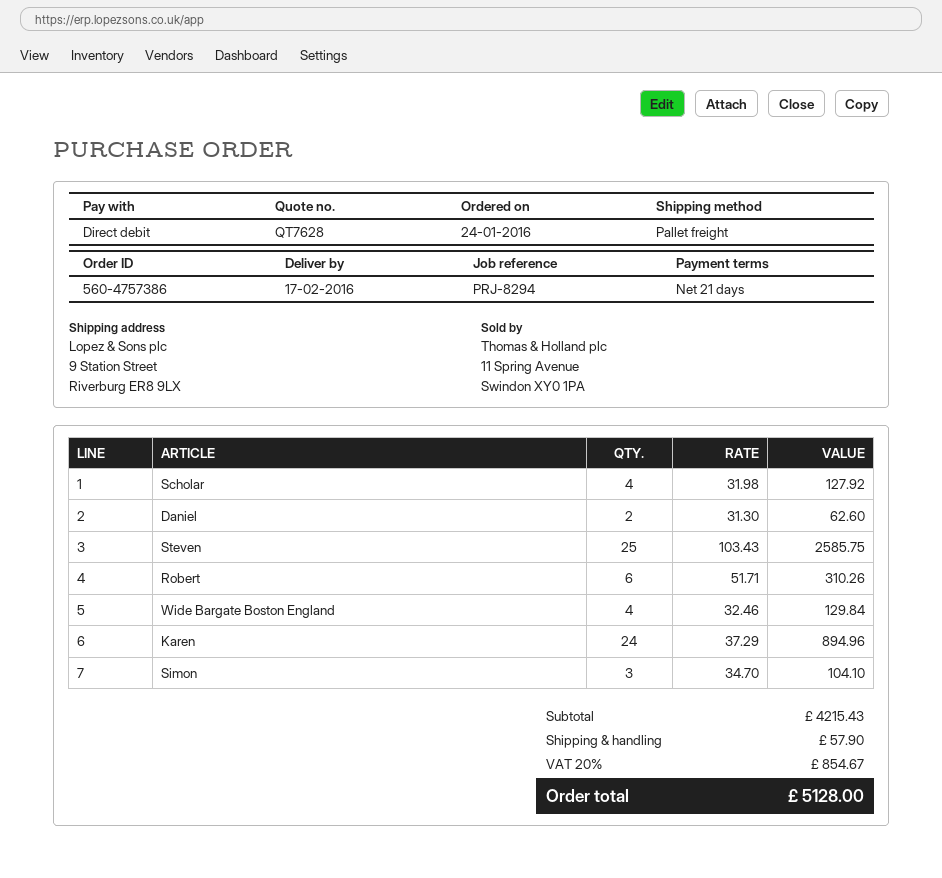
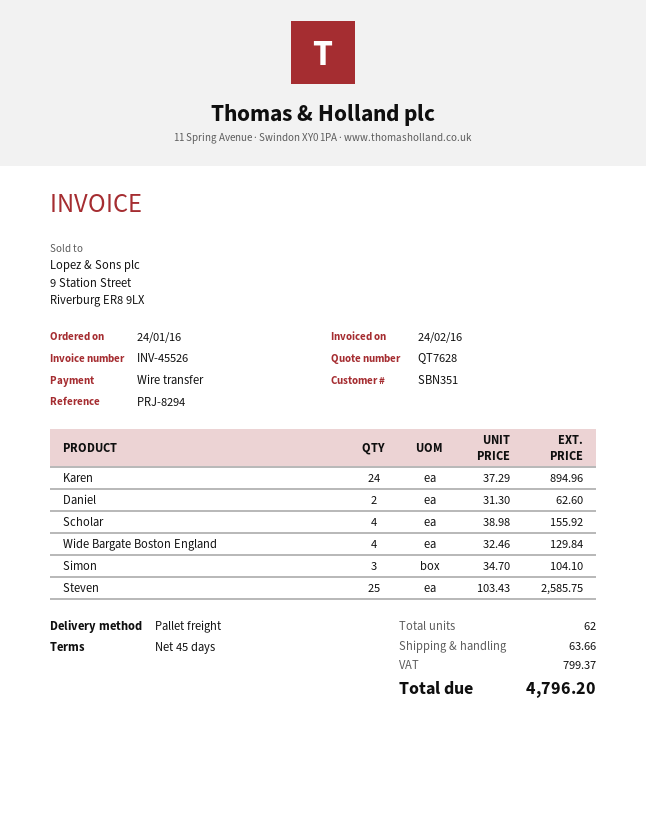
payment terms: 21 days -> 45 days
payment method: direct debit -> bank transfer
Scholar: 4 x 31.98 = 127.92 -> 4 x 38.98 = 155.92
Robert: 6 x 51.71 = 310.26 -> none
shipping: 57.90 -> 63.66
tax: 854.67 -> 799.37
total: 5128.00 -> 4796.20

